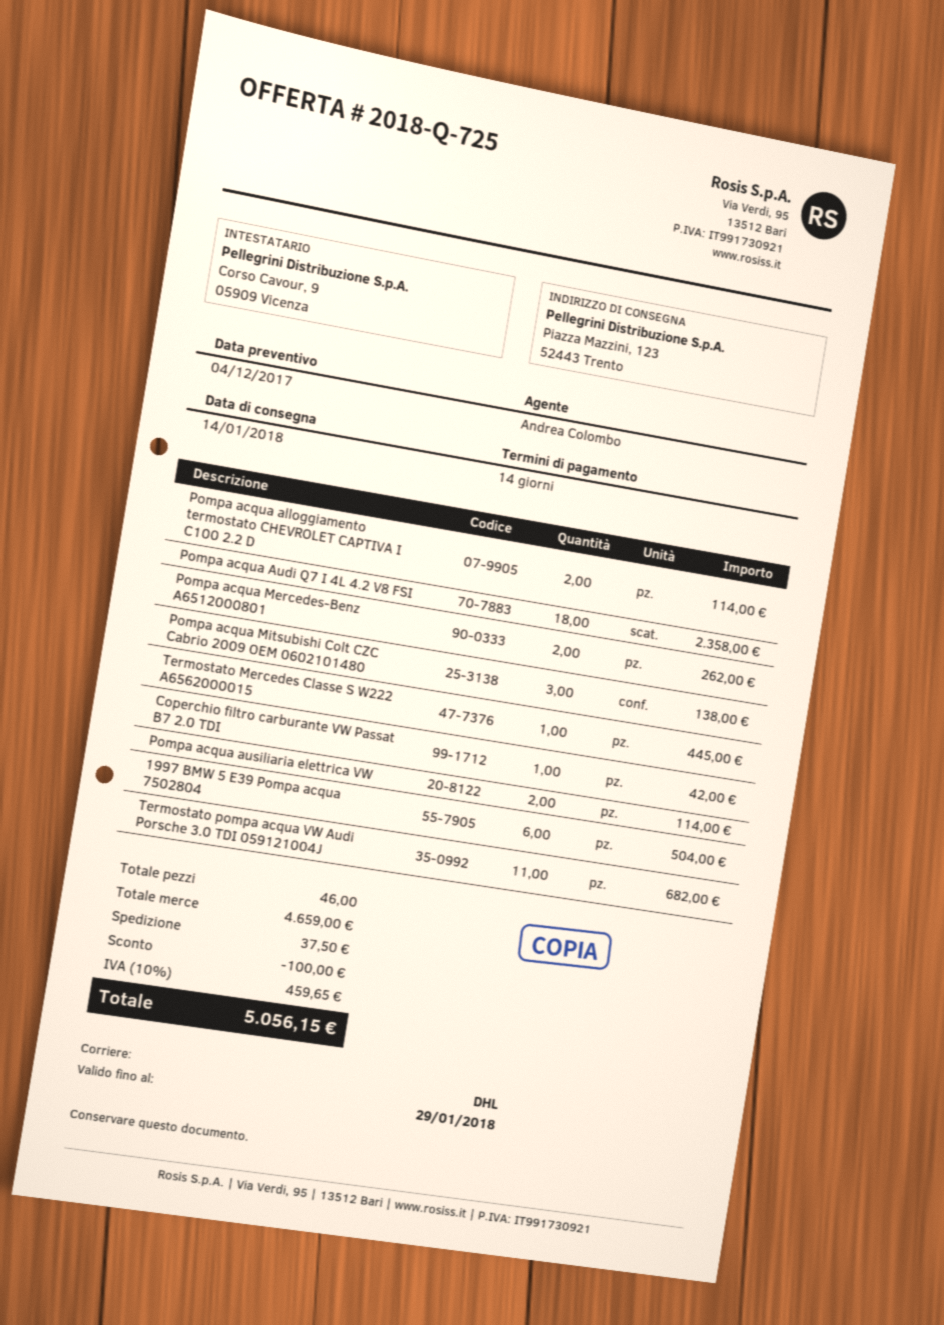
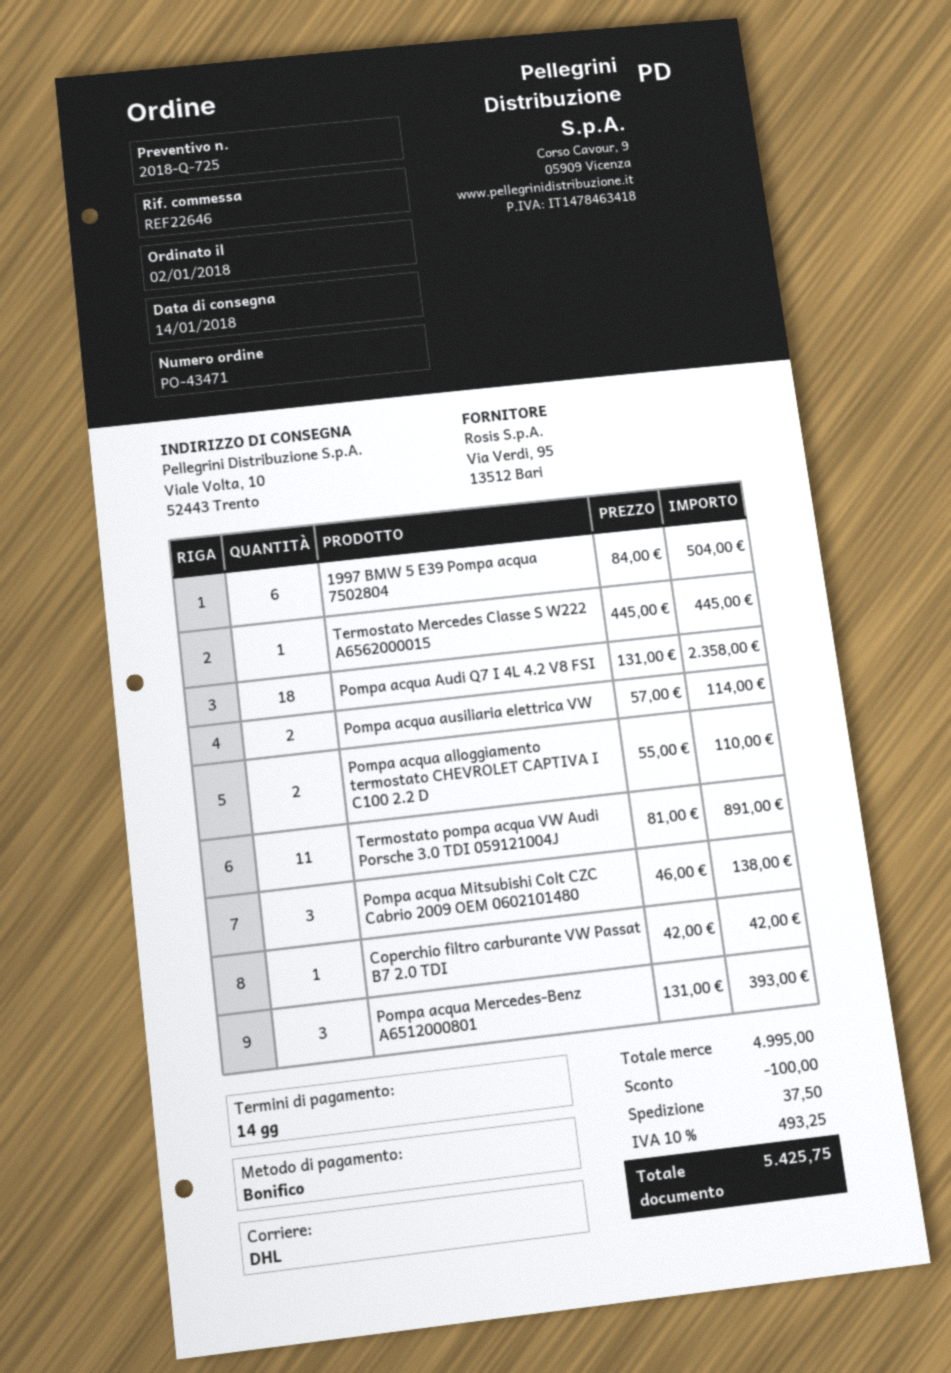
ship to: Piazza Mazzini, 123, 52443 Trento -> Viale Volta, 10, 52443 Trento
Pompa acqua alloggiamento termostato CHEVROLET CAPTIVA I C100 2.2 D: 2 for 114.00 -> 2 for 110.00
Pompa acqua Mercedes-Benz A6512000801: 2 for 262.00 -> 3 for 393.00
Termostato pompa acqua VW Audi Porsche 3.0 TDI 059121004J: 11 for 682.00 -> 11 for 891.00
subtotal: 4659.00 -> 4995.00
tax: 10% = 459.65 -> 10% = 493.25
total: 5056.15 -> 5425.75

